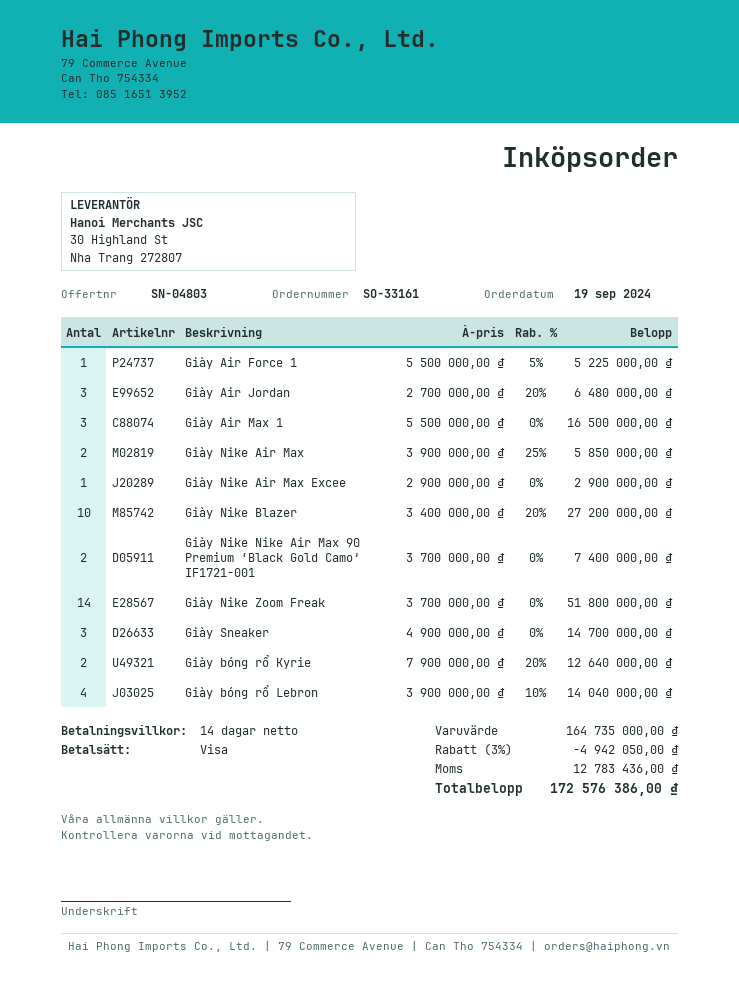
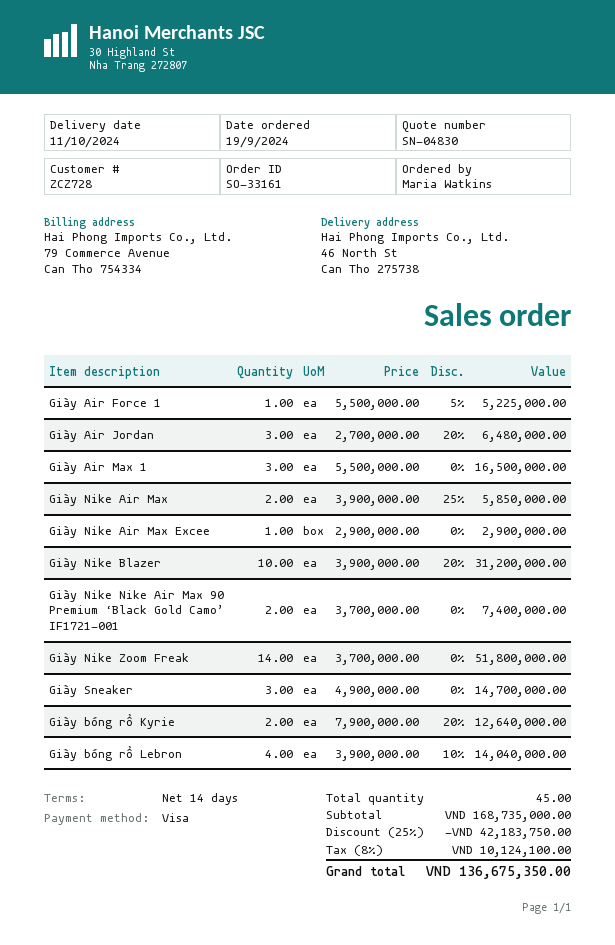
quote number: SN-04803 -> SN-04830
Giày Nike Blazer: 10 x 3400000.00 - 20% = 27200000.00 -> 10 x 3900000.00 - 20% = 31200000.00
subtotal: 164735000.00 -> 168735000.00
discount: 3% = 4942050.00 -> 25% = 42183750.00
tax: 12783436.00 -> 10124100.00
total: 172576386.00 -> 136675350.00

